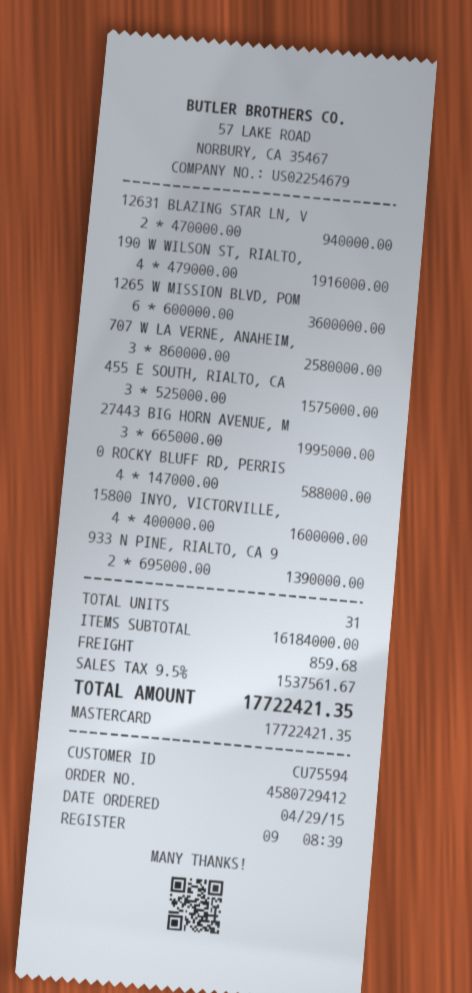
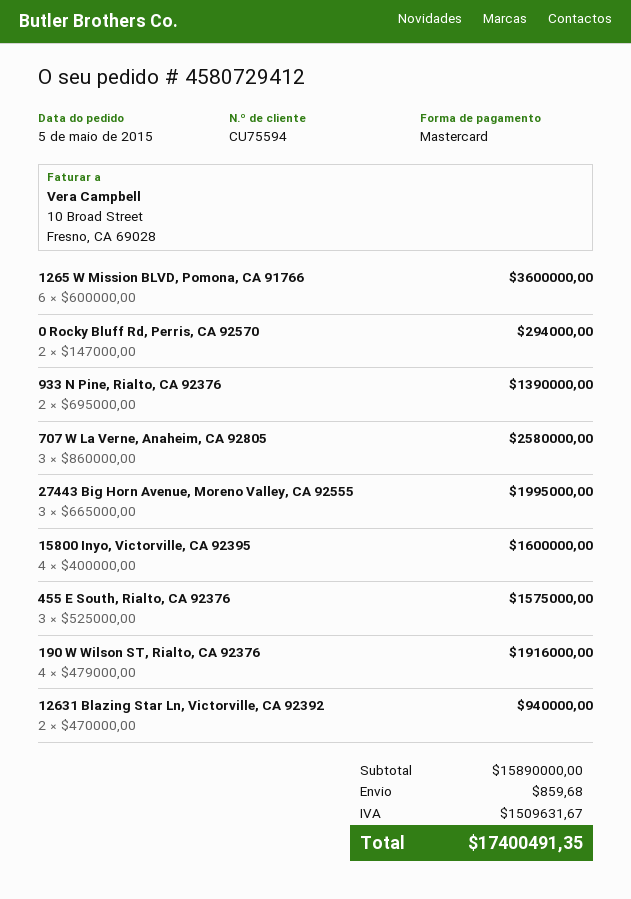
order date: 2015-04-29 -> 2015-05-05
0 ROCKY BLUFF RD, PERRIS: 4 x 147000.00 = 588000.00 -> 2 x 147000.00 = 294000.00
subtotal: 16184000.00 -> 15890000.00
tax: 1537561.67 -> 1509631.67
total: 17722421.35 -> 17400491.35

